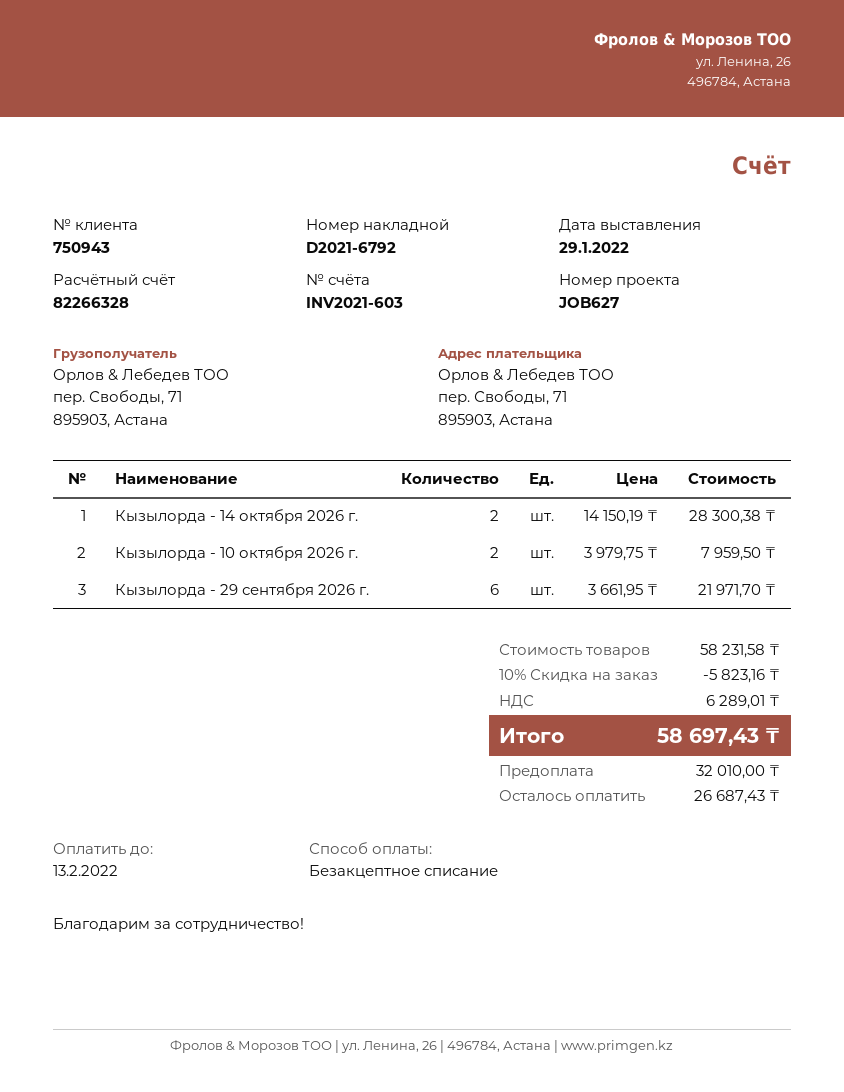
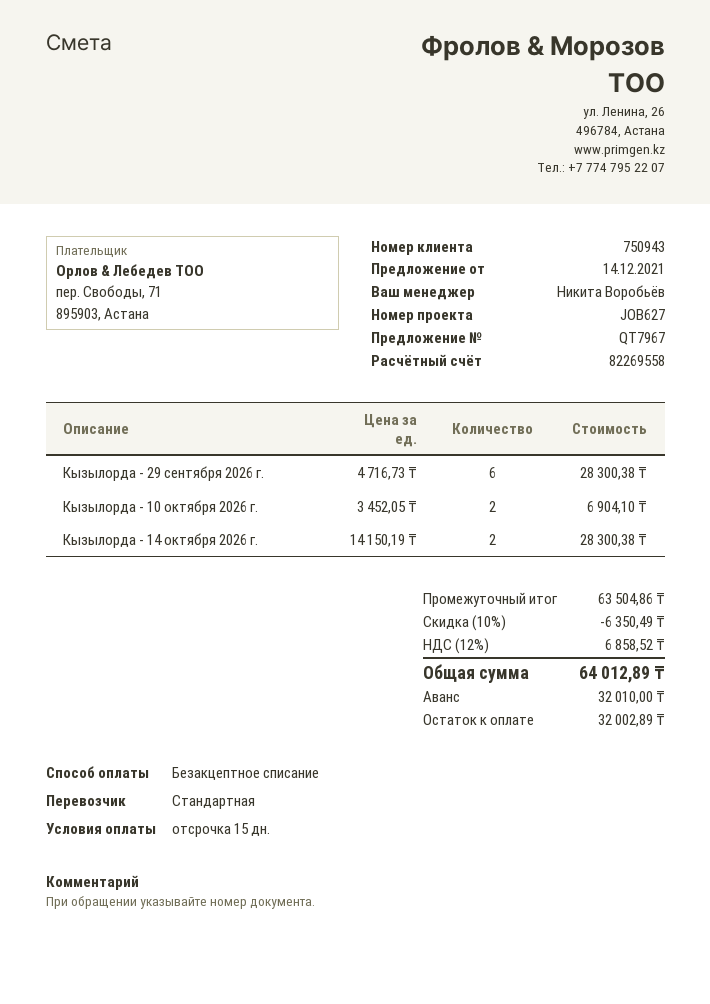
bank account: 82266328 -> 82269558
Кызылорда - 10 октября 2026 г.: 2 x 3979.75 = 7959.50 -> 2 x 3452.05 = 6904.10
Кызылорда - 29 сентября 2026 г.: 6 x 3661.95 = 21971.70 -> 6 x 4716.73 = 28300.38
subtotal: 58231.58 -> 63504.86
discount: 10% = 5823.16 -> 10% = 6350.49
tax: 6289.01 -> 6858.52
total: 58697.43 -> 64012.89
balance: 26687.43 -> 32002.89

